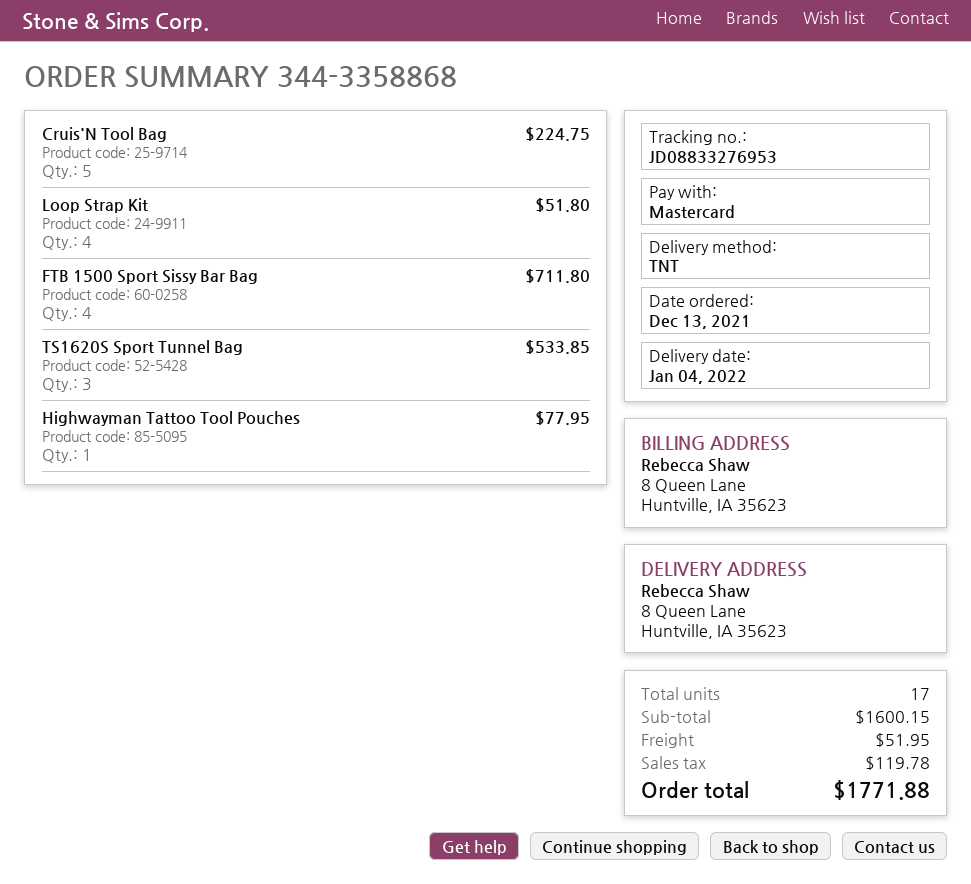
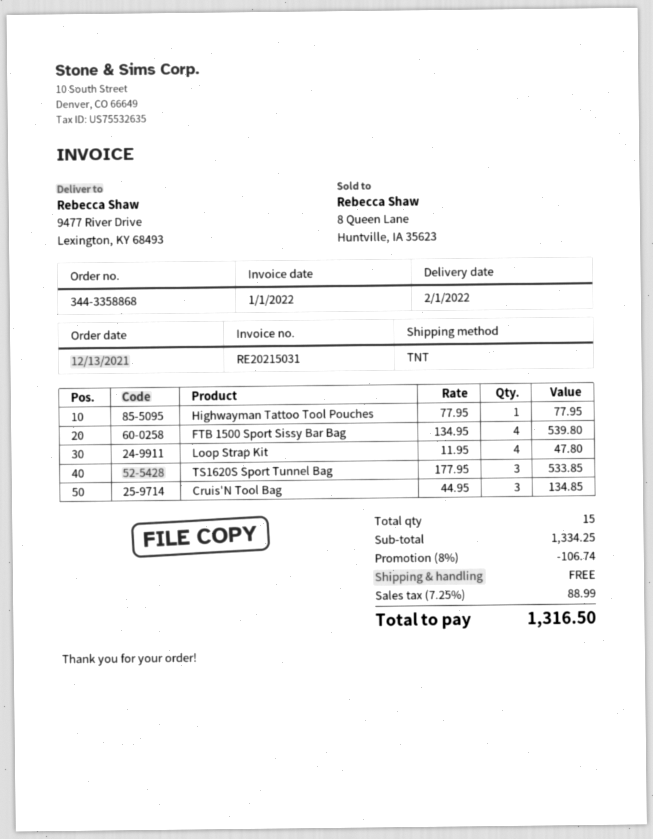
delivery date: 2022-01-04 -> 2022-02-01
ship to: 8 Queen Lane, Huntville, IA 35623 -> 9477 River Drive, Lexington, KY 68493
Cruis'N Tool Bag: 5 for 224.75 -> 3 for 134.85
Loop Strap Kit: 4 for 51.80 -> 4 for 47.80
FTB 1500 Sport Sissy Bar Bag: 4 for 711.80 -> 4 for 539.80
total quantity: 17 -> 15
subtotal: 1600.15 -> 1334.25
discount: none -> 8% = 106.74
shipping: 51.95 -> 0.00
tax: 119.78 -> 88.99
total: 1771.88 -> 1316.50

